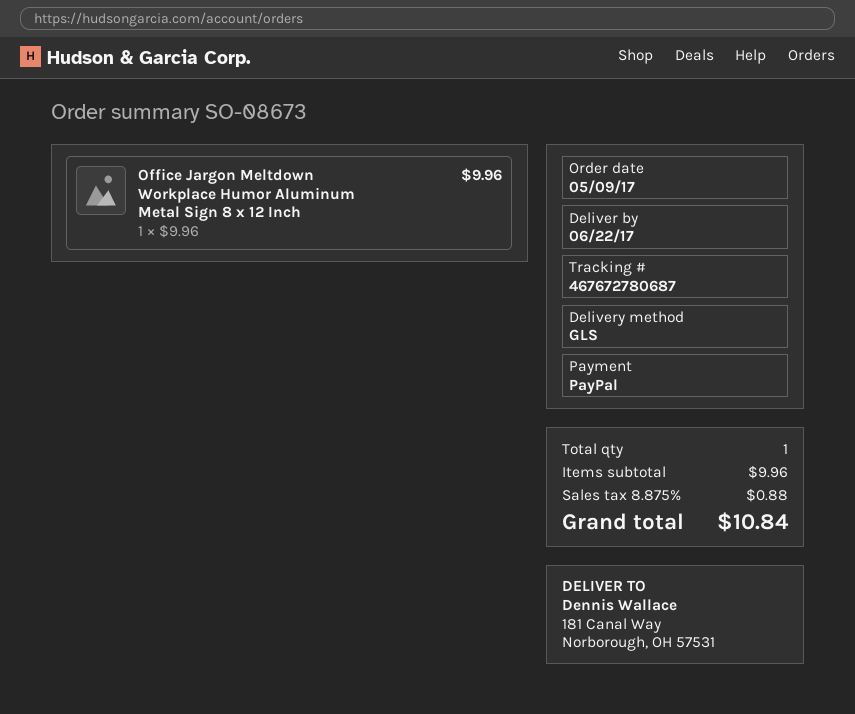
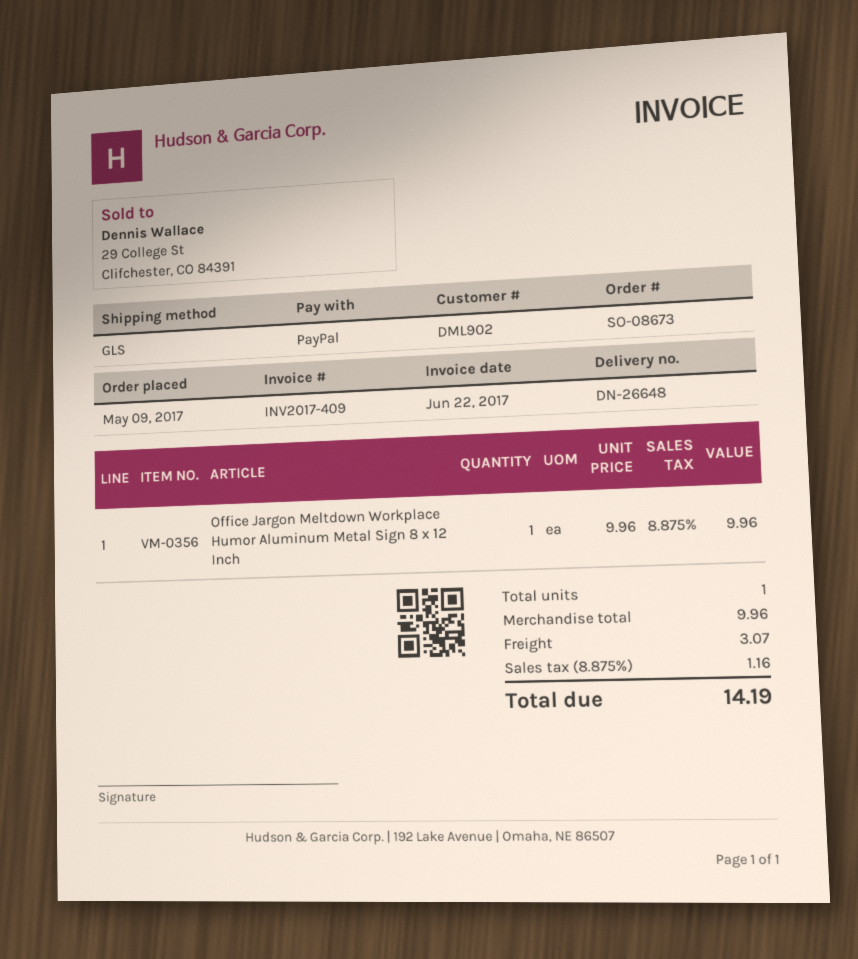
shipping: none -> 3.07
tax: 8.875% = 0.88 -> 8.875% = 1.16
total: 10.84 -> 14.19

